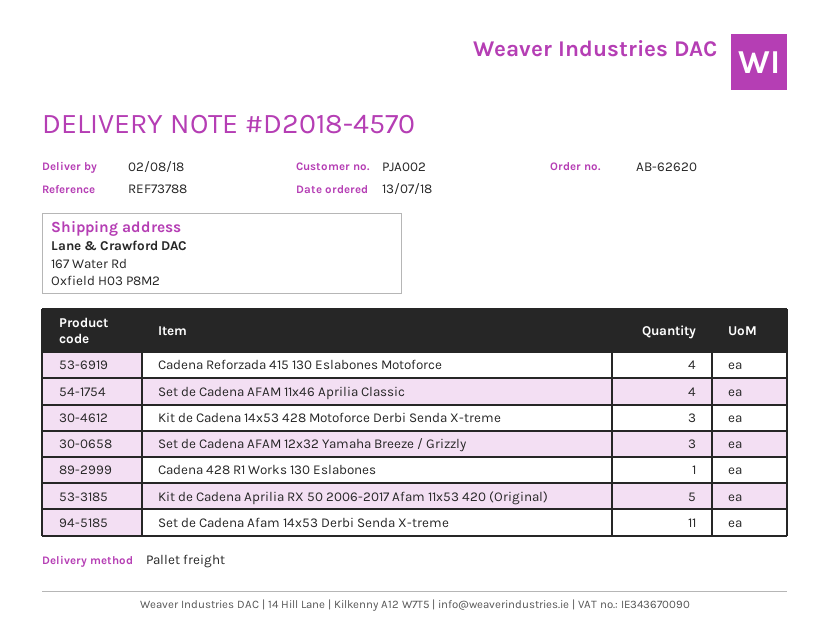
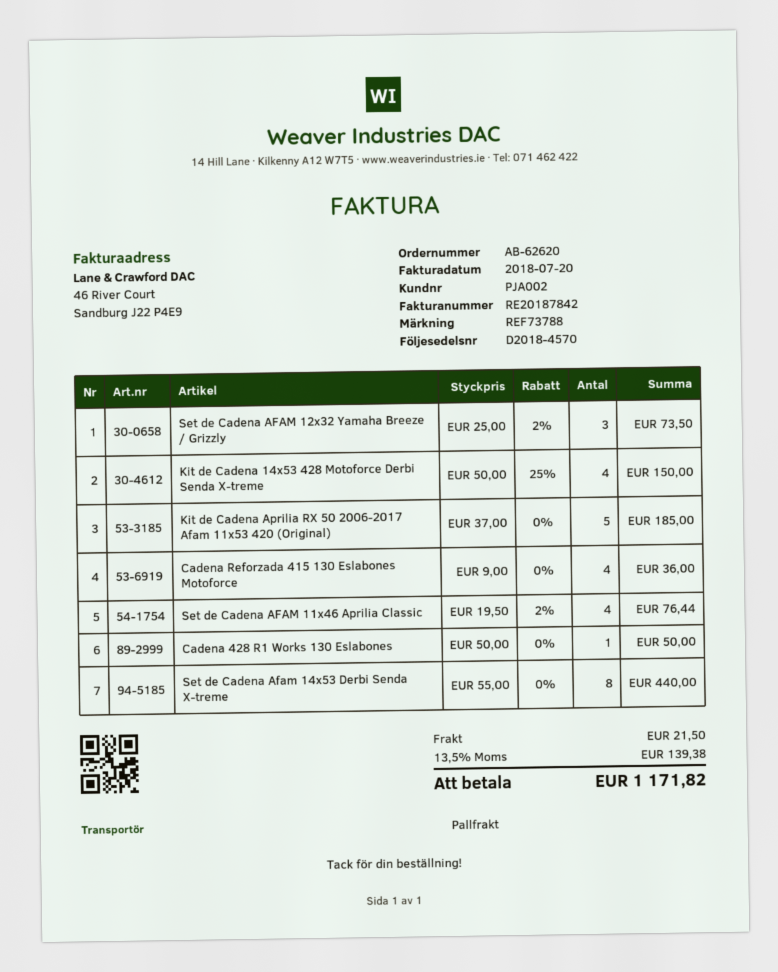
Kit de Cadena 14x53 428 Motoforce Derbi Senda X-treme: 3 -> 4
Set de Cadena Afam 14x53 Derbi Senda X-treme: 11 -> 8

